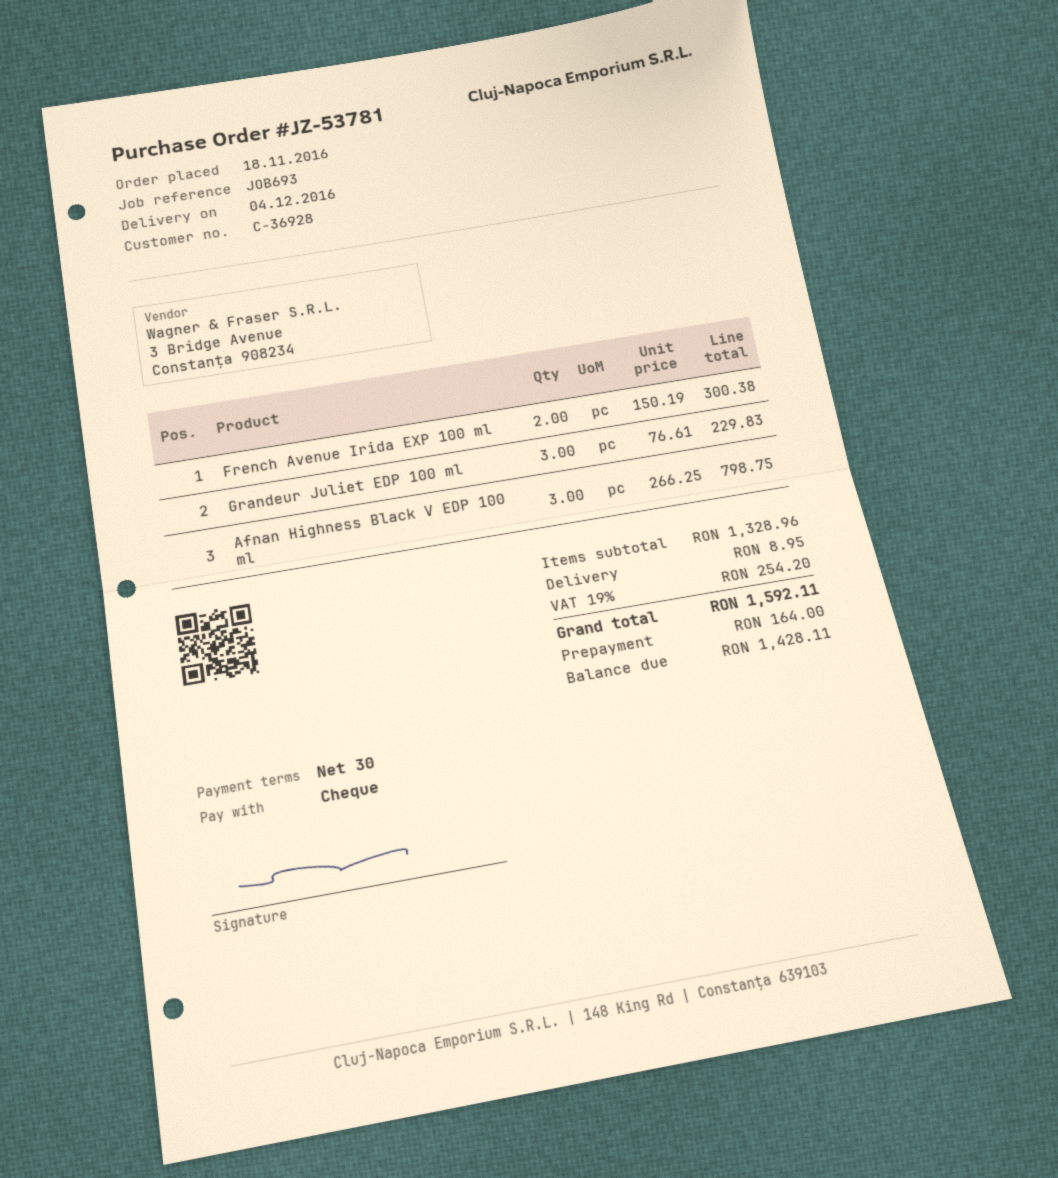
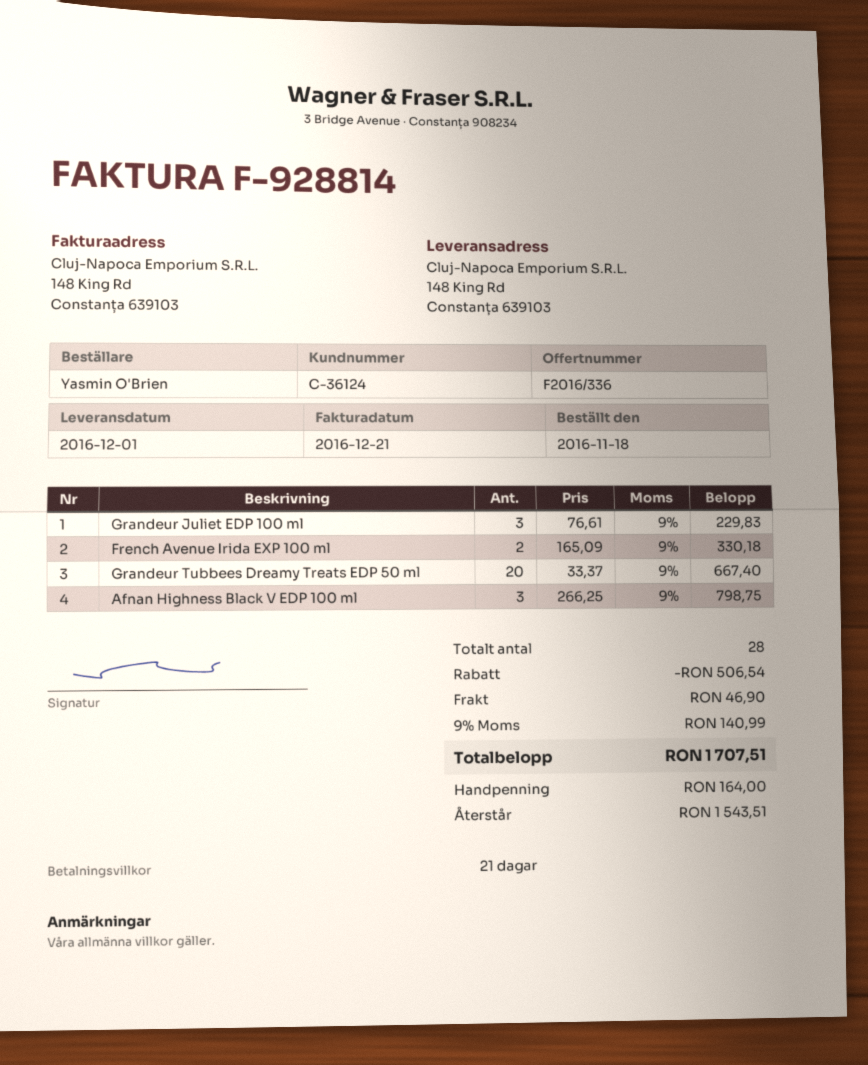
delivery date: 2016-12-04 -> 2016-12-01
payment terms: 30 days -> 21 days
customer number: C-36928 -> C-36124
French Avenue Irida EXP 100 ml: 2 x 150.19 = 300.38 -> 2 x 165.09 = 330.18
Grandeur Tubbees Dreamy Treats EDP 50 ml: none -> 20 x 33.37 = 667.40
discount: none -> 506.54
shipping: 8.95 -> 46.90
tax: 19% = 254.20 -> 9% = 140.99
total: 1592.11 -> 1707.51
balance: 1428.11 -> 1543.51

